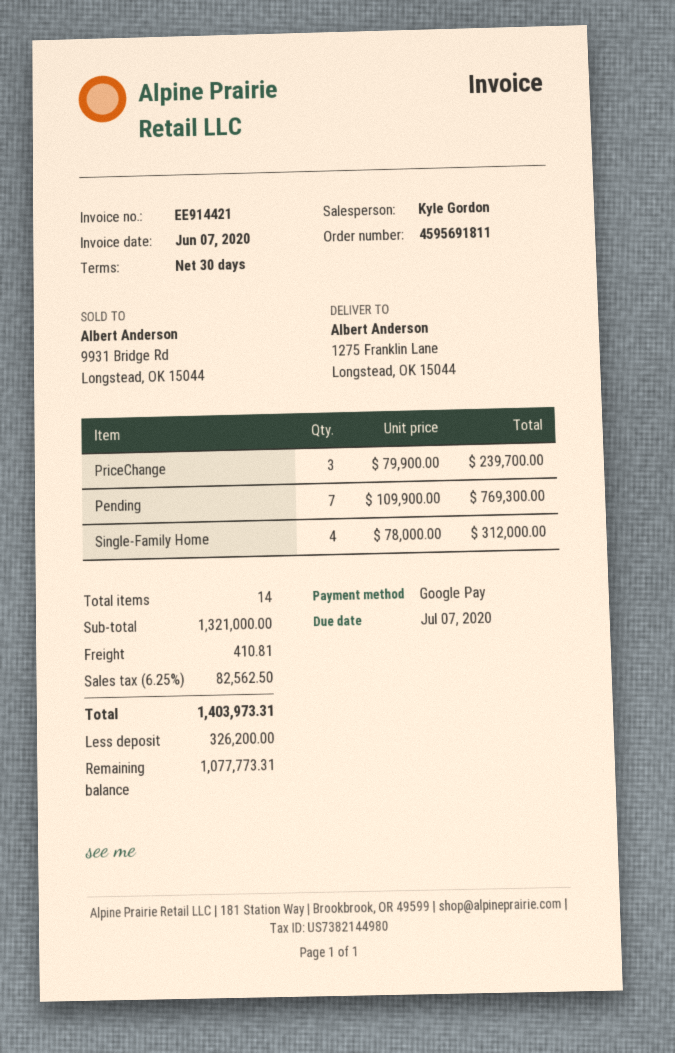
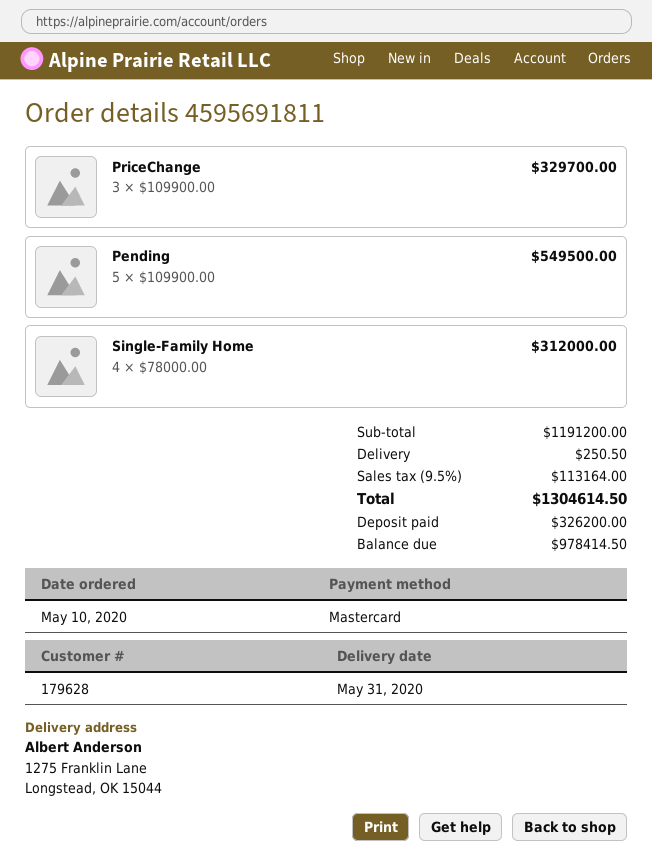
payment method: Google Pay -> Mastercard
PriceChange: 3 x 79900.00 = 239700.00 -> 3 x 109900.00 = 329700.00
Pending: 7 x 109900.00 = 769300.00 -> 5 x 109900.00 = 549500.00
subtotal: 1321000.00 -> 1191200.00
shipping: 410.81 -> 250.50
tax: 6.25% = 82562.50 -> 9.5% = 113164.00
total: 1403973.31 -> 1304614.50
balance: 1077773.31 -> 978414.50

